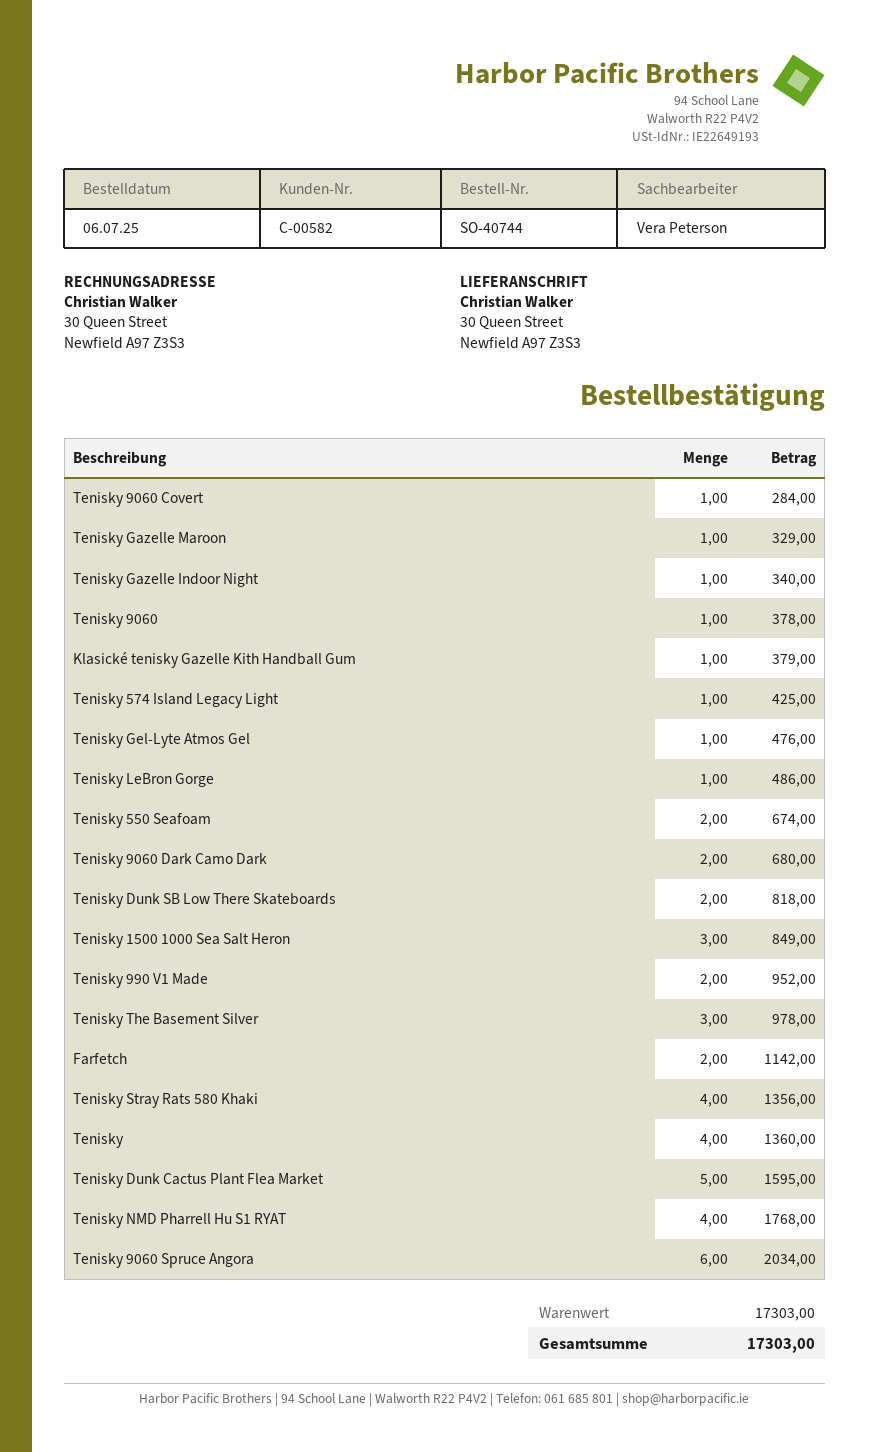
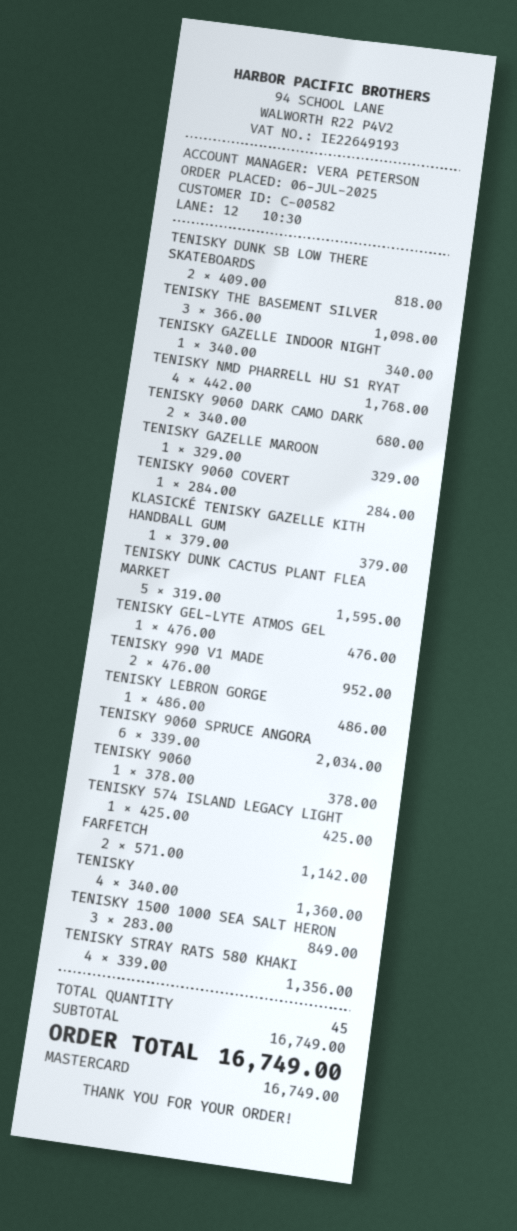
Tenisky 550 Seafoam: 2 for 674.00 -> none
Tenisky The Basement Silver: 3 for 978.00 -> 3 for 1098.00
subtotal: 17303.00 -> 16749.00
total: 17303.00 -> 16749.00

